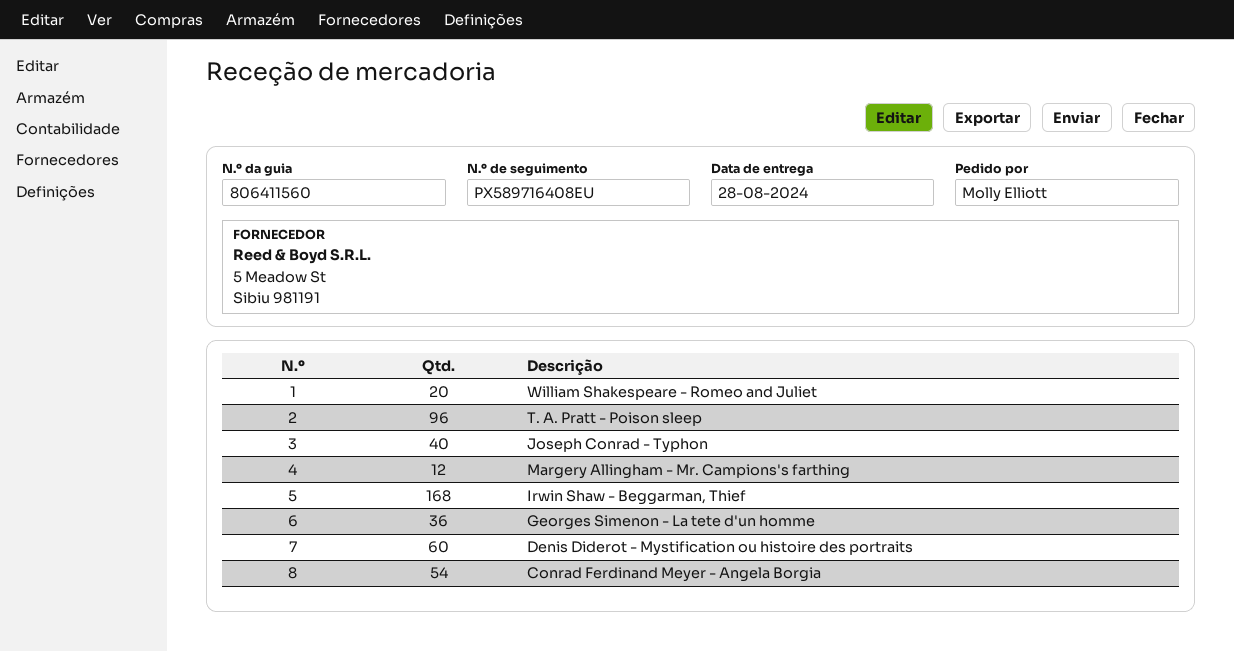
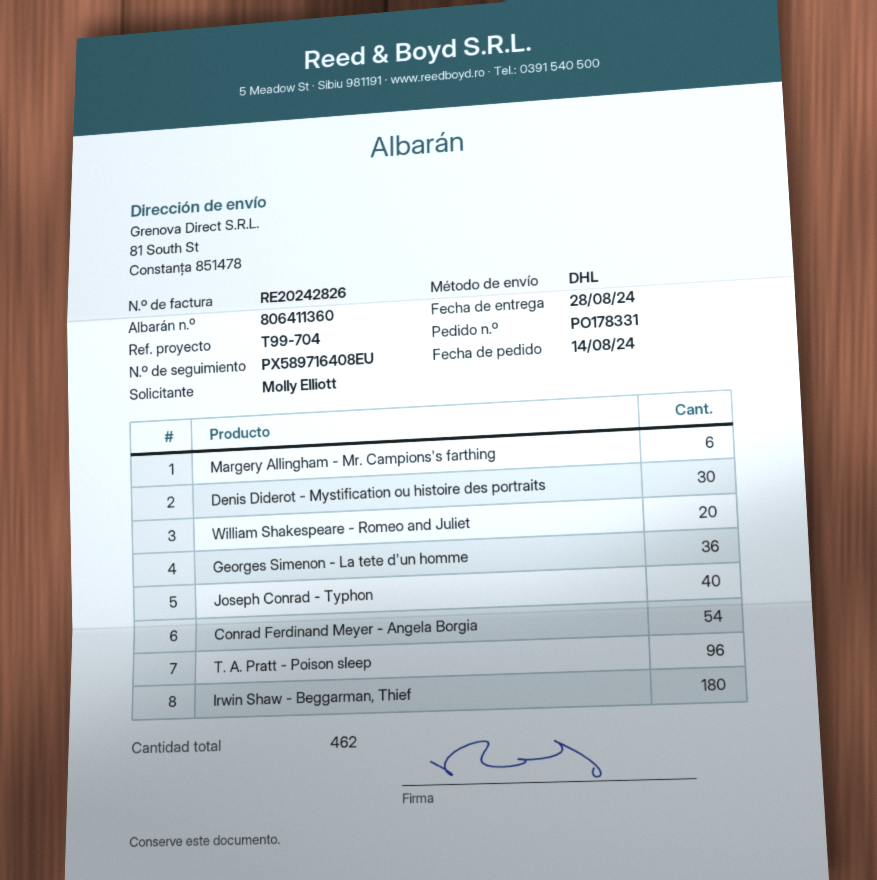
delivery note number: 806411560 -> 806411360
Margery Allingham - Mr. Campions's farthing: 12 -> 6
Irwin Shaw - Beggarman, Thief: 168 -> 180
Denis Diderot - Mystification ou histoire des portraits: 60 -> 30

